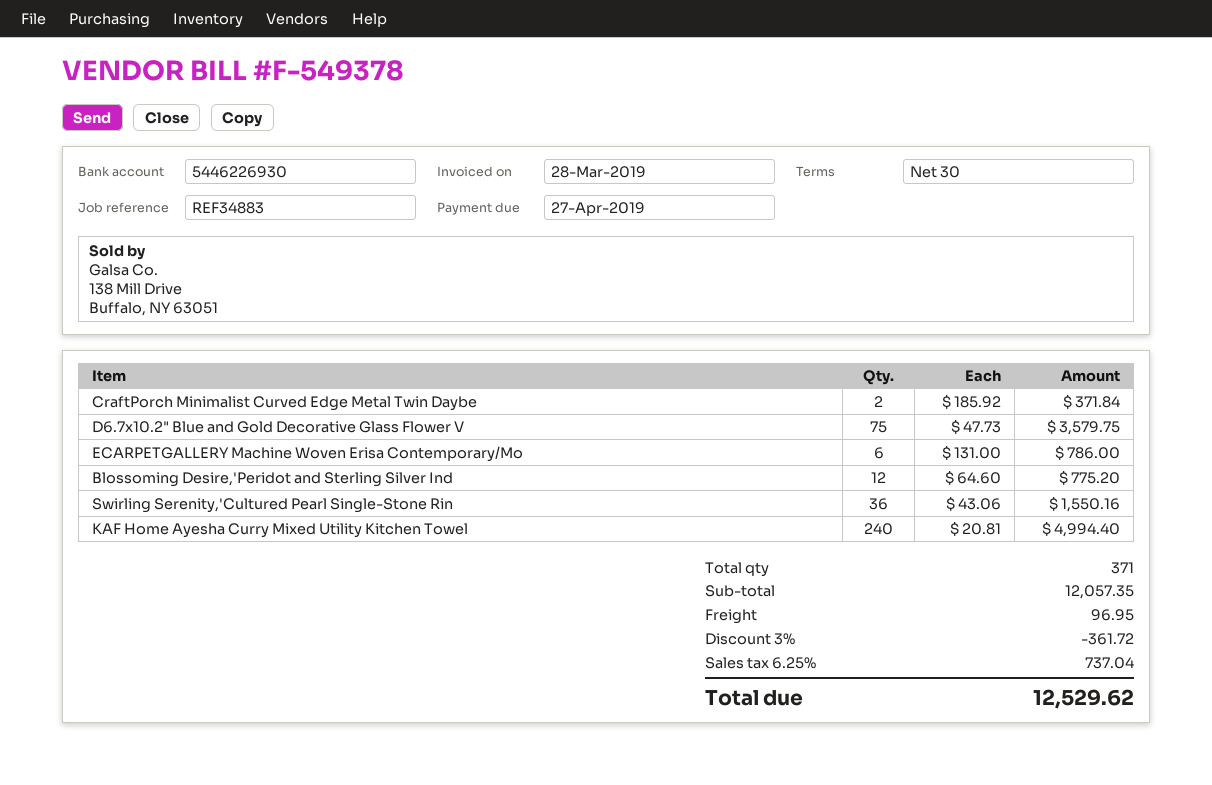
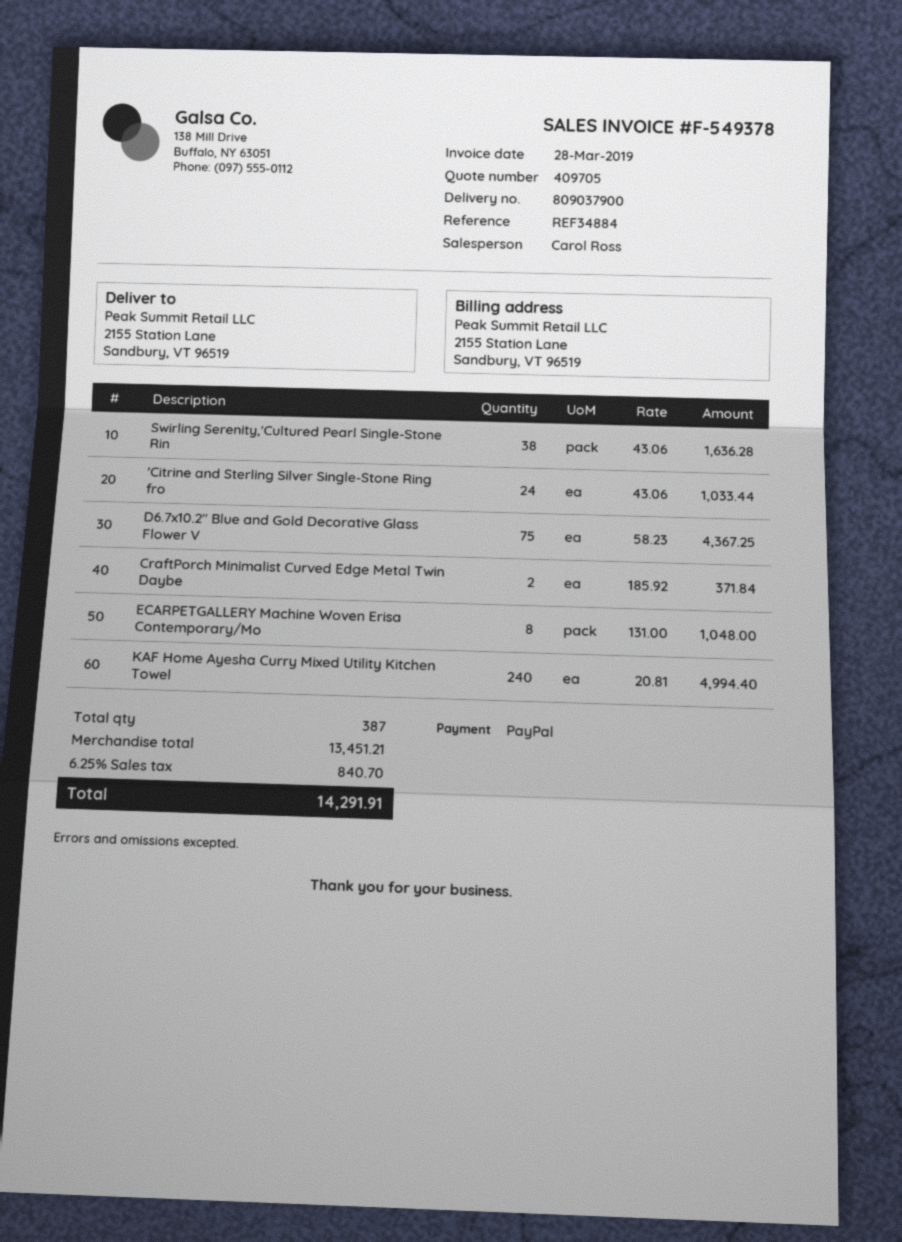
reference: REF34883 -> REF34884
D6.7x10.2" Blue and Gold Decorative Glass Flower V: 75 x 47.73 = 3579.75 -> 75 x 58.23 = 4367.25
ECARPETGALLERY Machine Woven Erisa Contemporary/Mo: 6 x 131.00 = 786.00 -> 8 x 131.00 = 1048.00
Blossoming Desire,'Peridot and Sterling Silver Ind: 12 x 64.60 = 775.20 -> none
Swirling Serenity,'Cultured Pearl Single-Stone Rin: 36 x 43.06 = 1550.16 -> 38 x 43.06 = 1636.28
'Citrine and Sterling Silver Single-Stone Ring fro: none -> 24 x 43.06 = 1033.44
total quantity: 371 -> 387
subtotal: 12057.35 -> 13451.21
discount: 3% = 361.72 -> none
shipping: 96.95 -> none
tax: 6.25% = 737.04 -> 6.25% = 840.70
total: 12529.62 -> 14291.91

